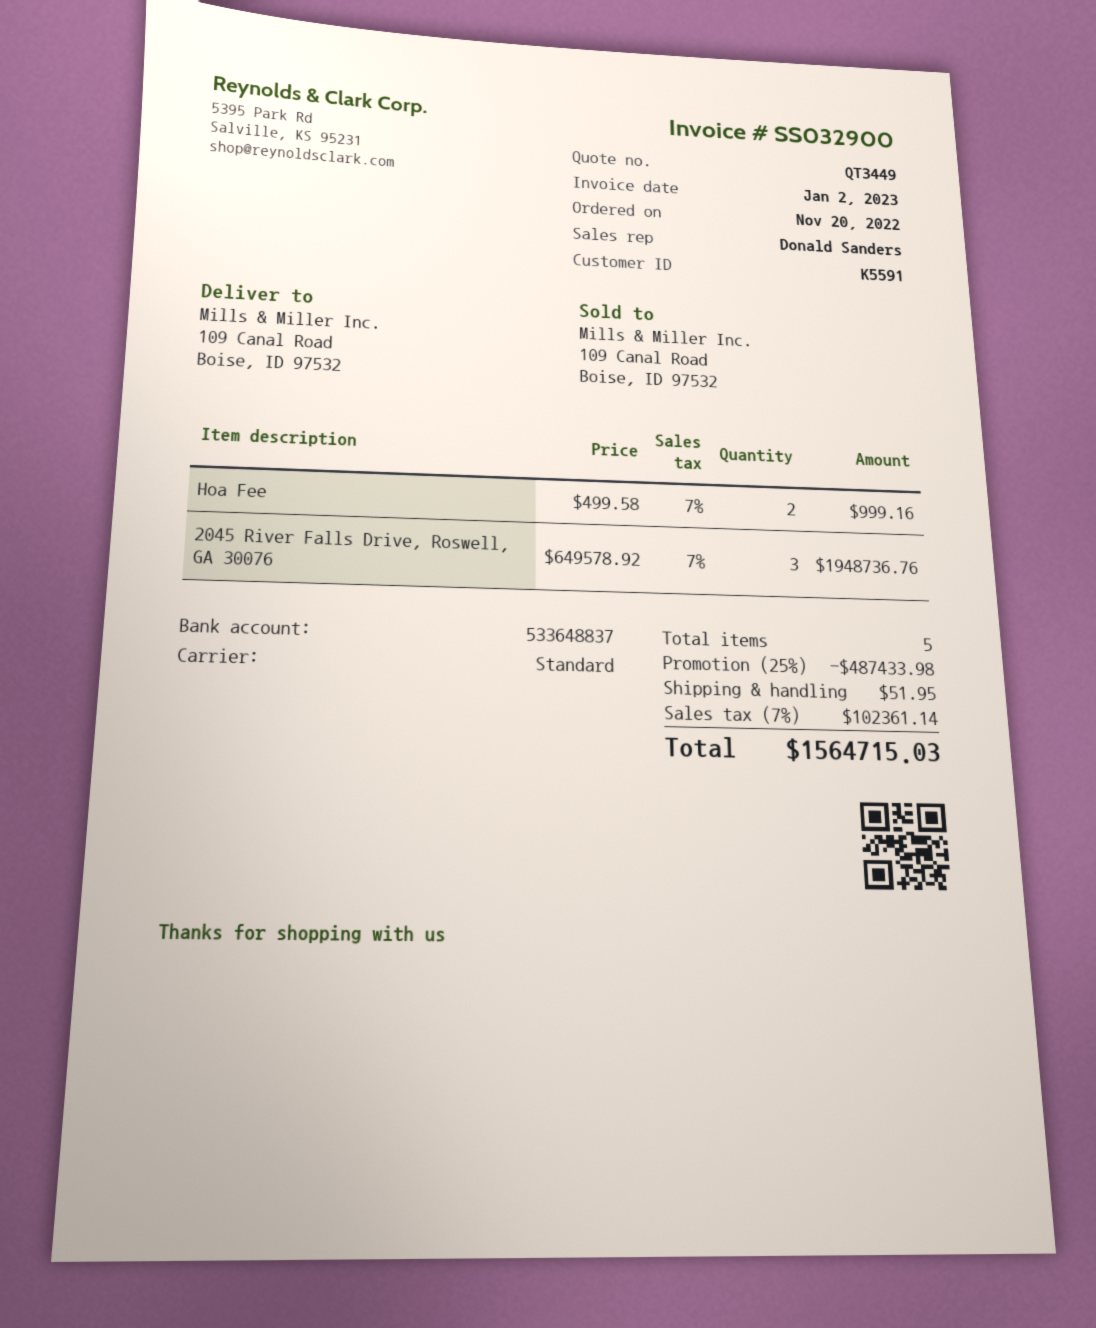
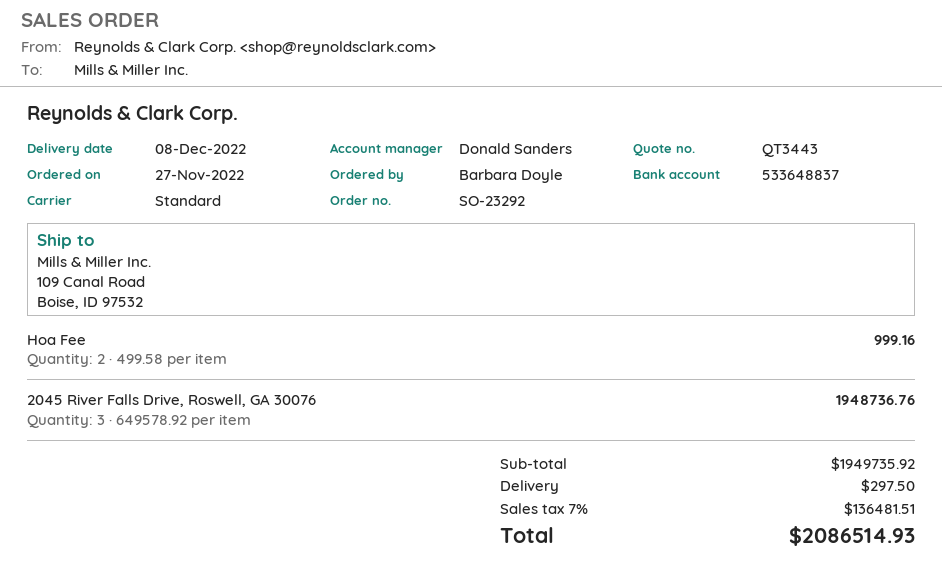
quote number: QT3449 -> QT3443
order date: 2022-11-20 -> 2022-11-27
discount: 25% = 487433.98 -> none
shipping: 51.95 -> 297.50
tax: 7% = 102361.14 -> 7% = 136481.51
total: 1564715.03 -> 2086514.93

